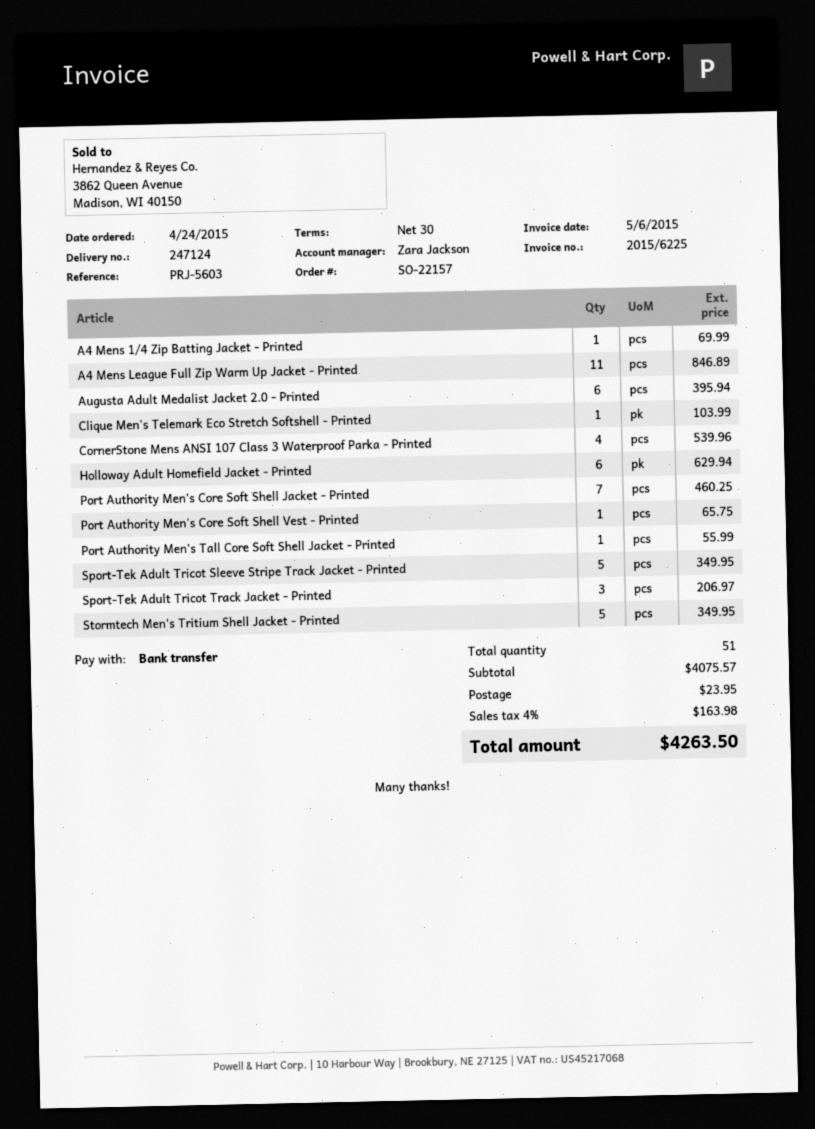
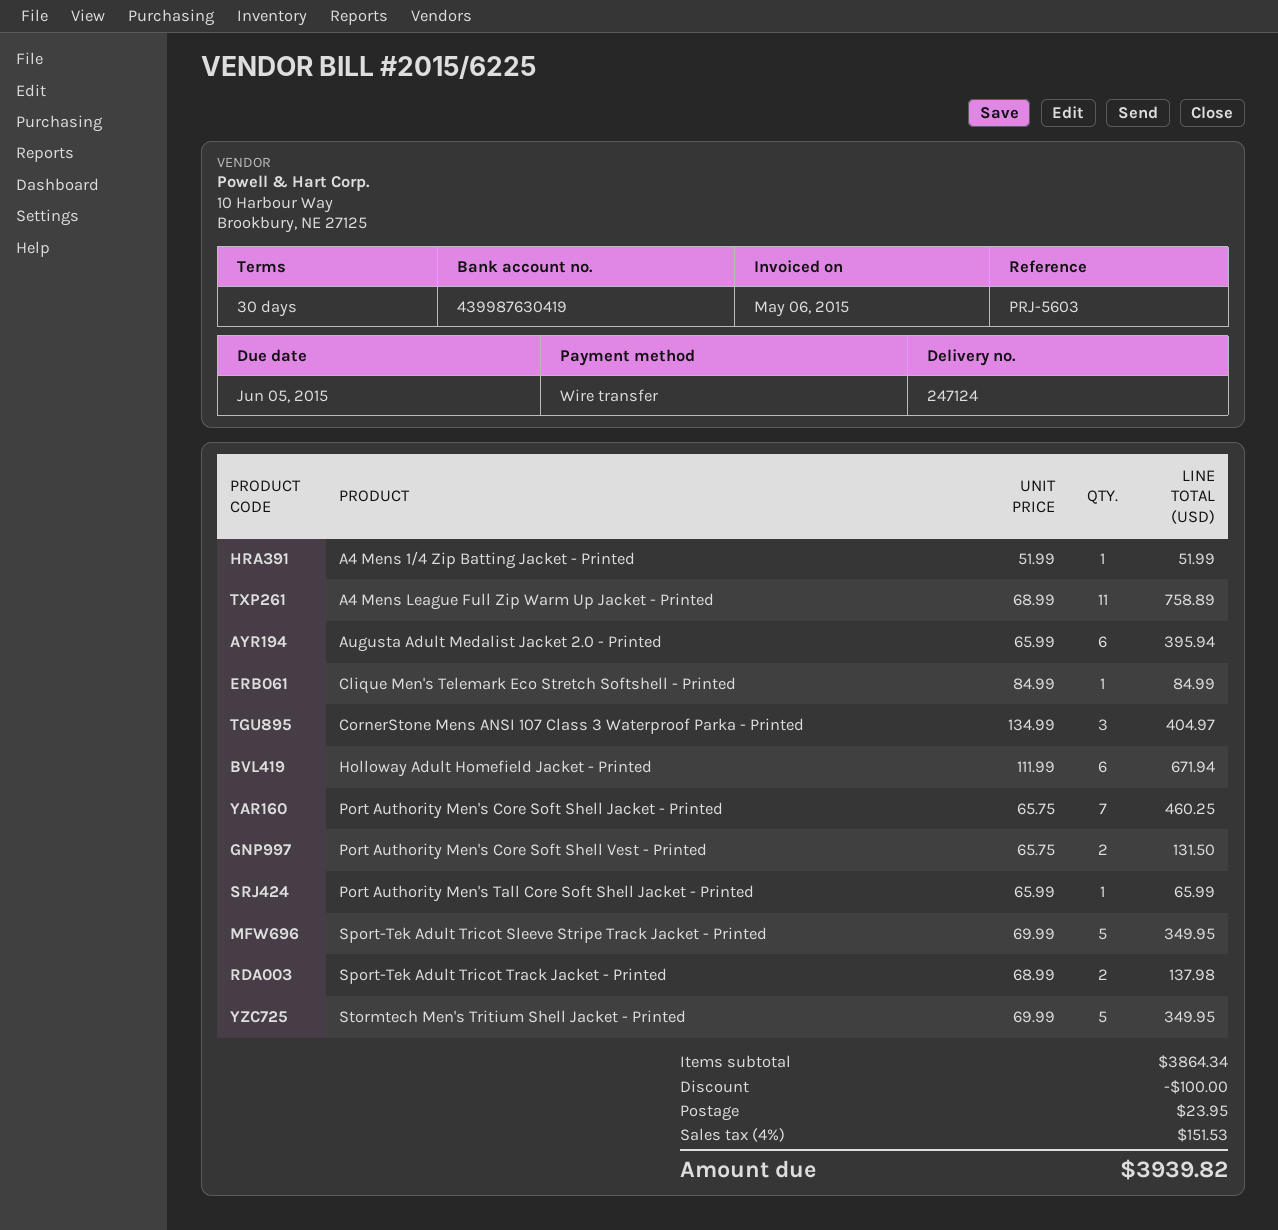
A4 Mens 1/4 Zip Batting Jacket - Printed: 1 for 69.99 -> 1 for 51.99
A4 Mens League Full Zip Warm Up Jacket - Printed: 11 for 846.89 -> 11 for 758.89
Clique Men's Telemark Eco Stretch Softshell - Printed: 1 for 103.99 -> 1 for 84.99
CornerStone Mens ANSI 107 Class 3 Waterproof Parka - Printed: 4 for 539.96 -> 3 for 404.97
Holloway Adult Homefield Jacket - Printed: 6 for 629.94 -> 6 for 671.94
Port Authority Men's Core Soft Shell Vest - Printed: 1 for 65.75 -> 2 for 131.50
Port Authority Men's Tall Core Soft Shell Jacket - Printed: 1 for 55.99 -> 1 for 65.99
Sport-Tek Adult Tricot Track Jacket - Printed: 3 for 206.97 -> 2 for 137.98
subtotal: 4075.57 -> 3864.34
discount: none -> 100.00
tax: 4% = 163.98 -> 4% = 151.53
total: 4263.50 -> 3939.82

